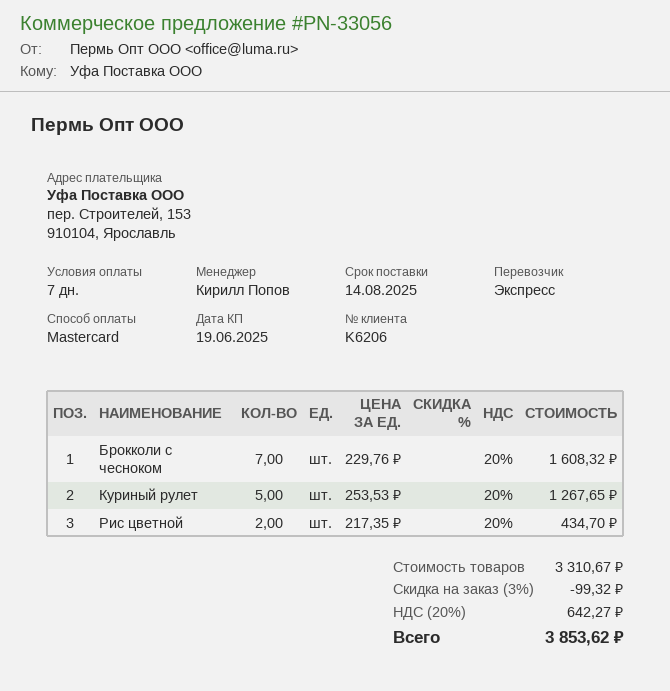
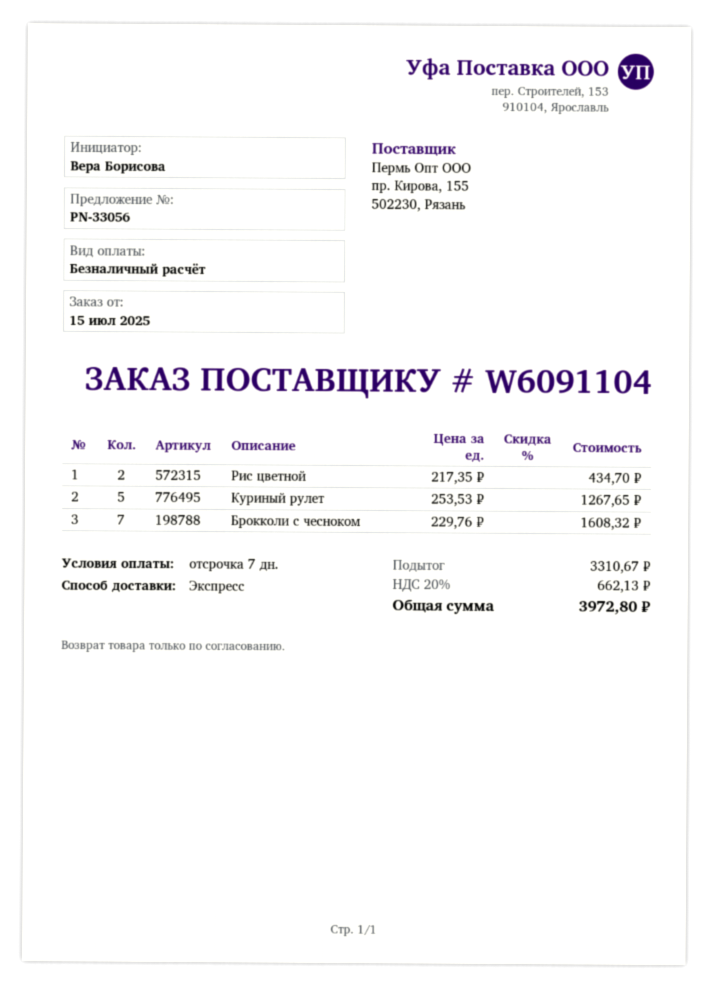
payment method: Mastercard -> bank transfer
discount: 3% = 99.32 -> none
tax: 20% = 642.27 -> 20% = 662.13
total: 3853.62 -> 3972.80

